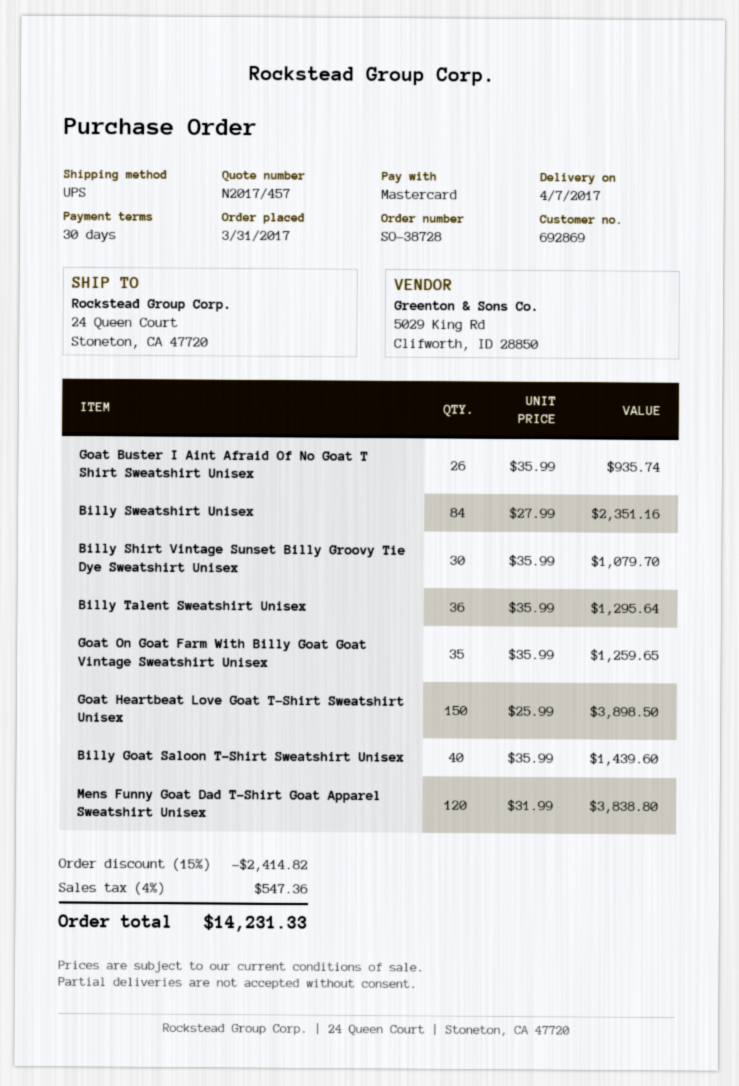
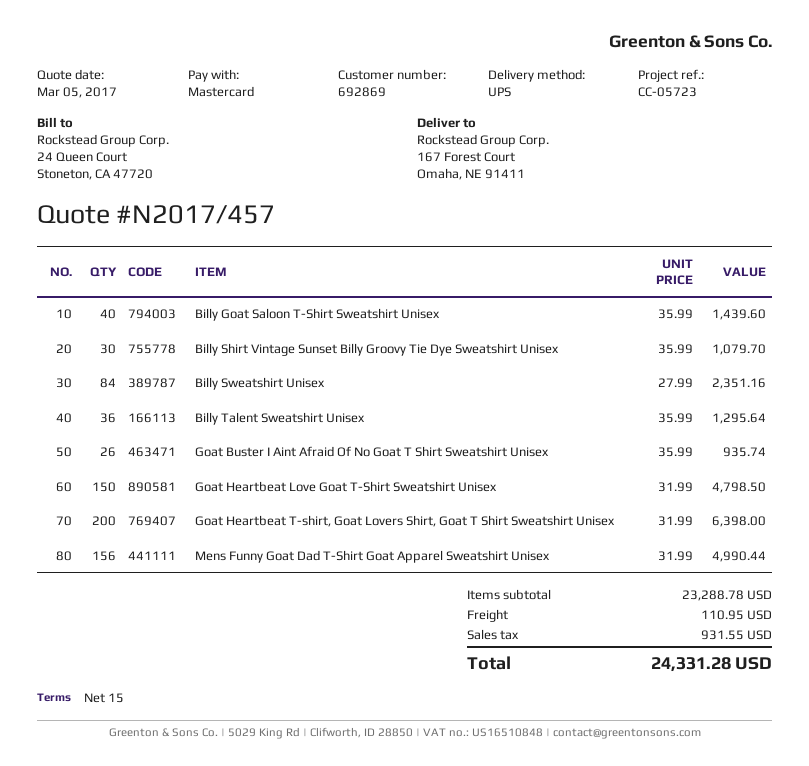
payment terms: 30 days -> 15 days
ship to: 24 Queen Court, Stoneton, CA 47720 -> 167 Forest Court, Omaha, NE 91411
Goat On Goat Farm With Billy Goat Goat Vintage Sweatshirt Unisex: 35 x 35.99 = 1259.65 -> none
Goat Heartbeat Love Goat T-Shirt Sweatshirt Unisex: 150 x 25.99 = 3898.50 -> 150 x 31.99 = 4798.50
Mens Funny Goat Dad T-Shirt Goat Apparel Sweatshirt Unisex: 120 x 31.99 = 3838.80 -> 156 x 31.99 = 4990.44
Goat Heartbeat T-shirt, Goat Lovers Shirt, Goat T Shirt Sweatshirt Unisex: none -> 200 x 31.99 = 6398.00
discount: 15% = 2414.82 -> none
shipping: none -> 110.95
tax: 547.36 -> 931.55
total: 14231.33 -> 24331.28

